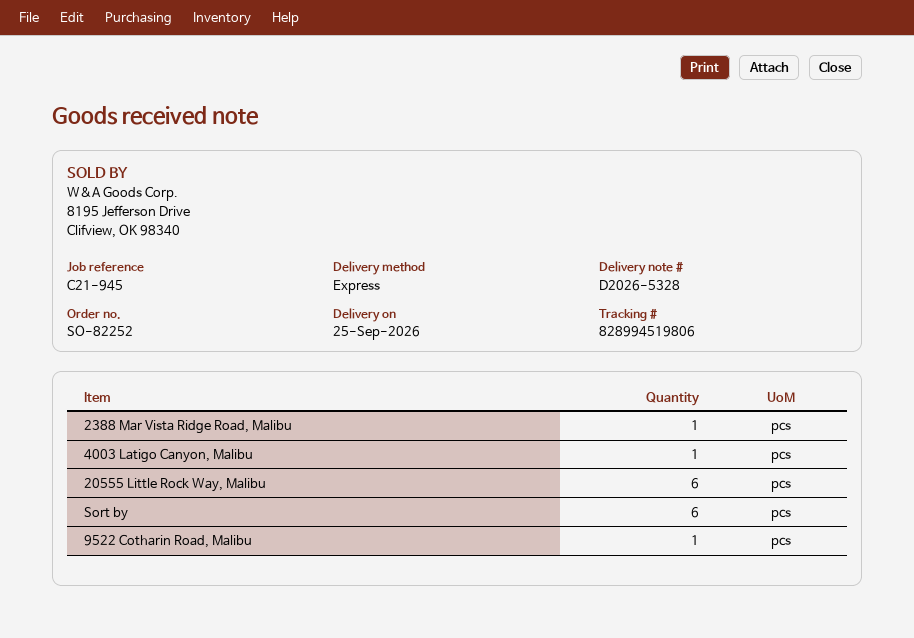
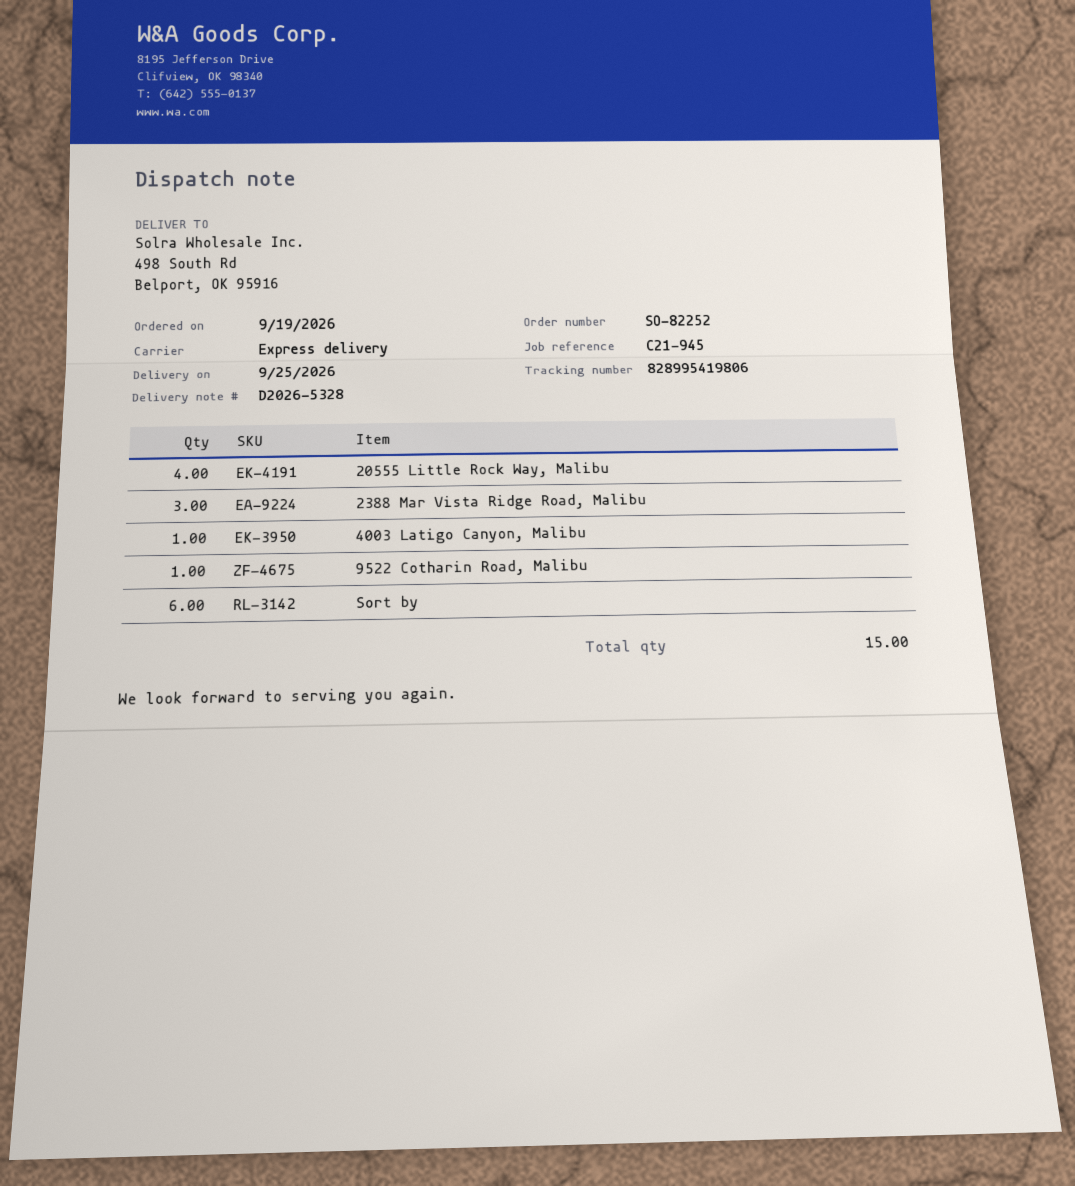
tracking number: 828994519806 -> 828995419806
2388 Mar Vista Ridge Road, Malibu: 1 -> 3
20555 Little Rock Way, Malibu: 6 -> 4

